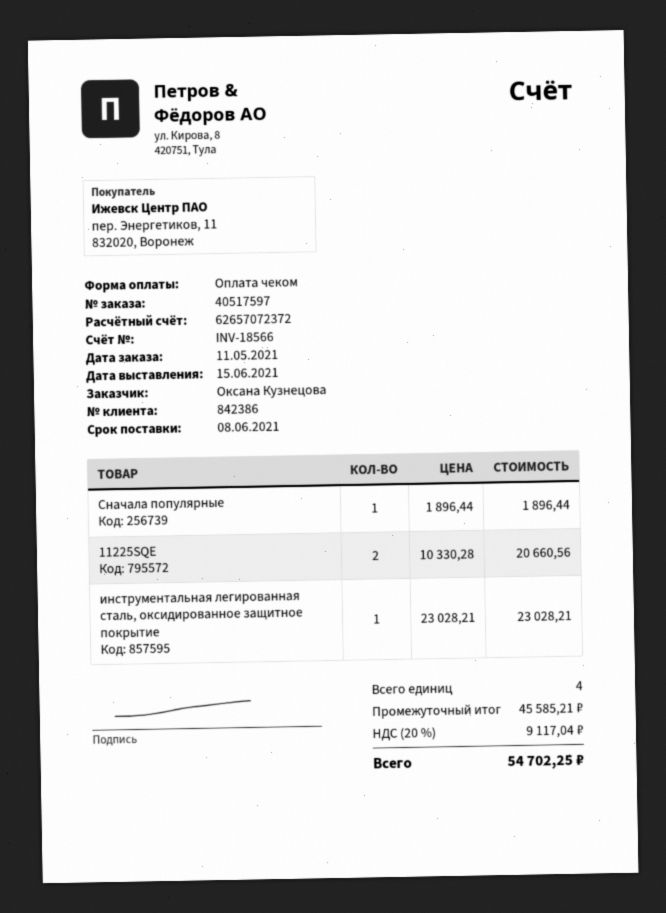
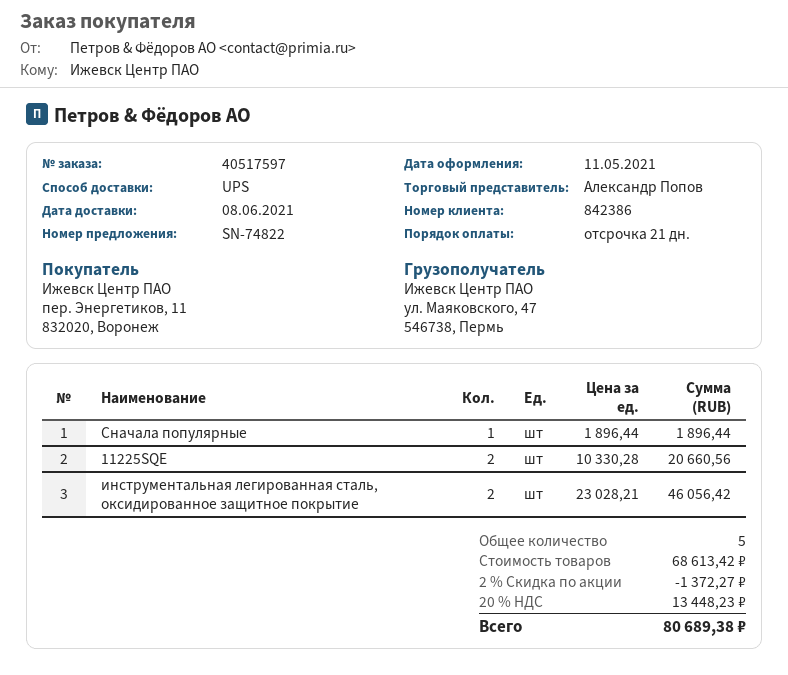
инструментальная легированная сталь, оксидированное защитное покрытие: 1 x 23028.21 = 23028.21 -> 2 x 23028.21 = 46056.42
total quantity: 4 -> 5
subtotal: 45585.21 -> 68613.42
discount: none -> 2% = 1372.27
tax: 20% = 9117.04 -> 20% = 13448.23
total: 54702.25 -> 80689.38

